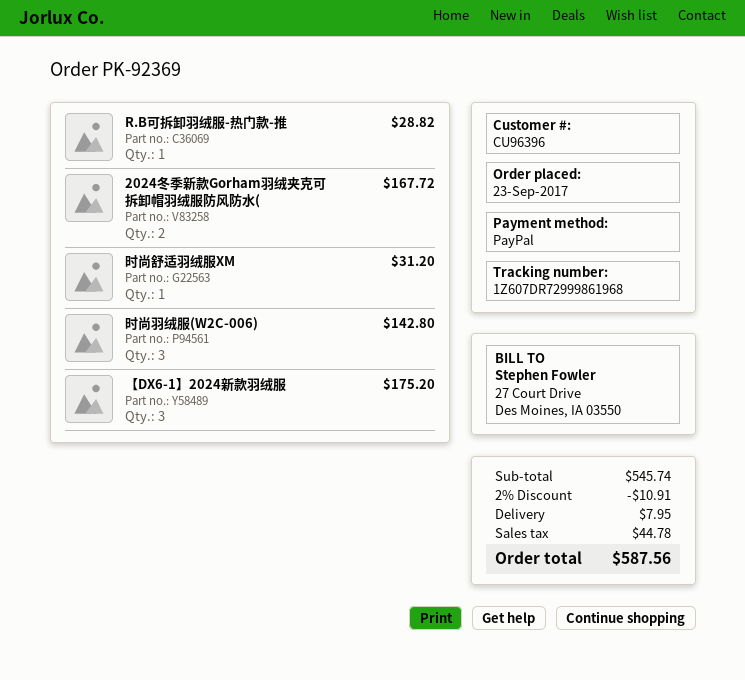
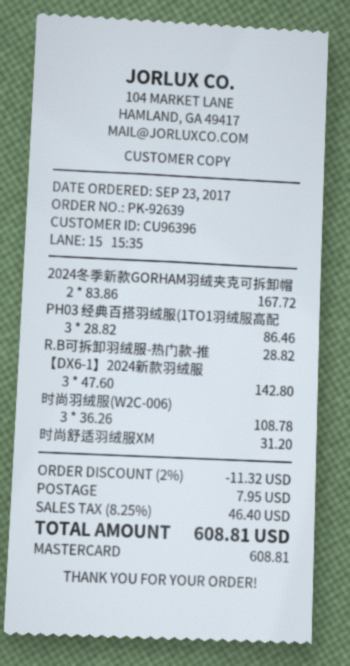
order number: PK-92369 -> PK-92639
payment method: PayPal -> Mastercard
时尚羽绒服(W2C-006): 3 for 142.80 -> 3 for 108.78
【DX6-1】2024新款羽绒服: 3 for 175.20 -> 3 for 142.80
PH03 经典百搭羽绒服(1TO1羽绒服高配: none -> 3 for 86.46
discount: 2% = 10.91 -> 2% = 11.32
tax: 44.78 -> 46.40
total: 587.56 -> 608.81

